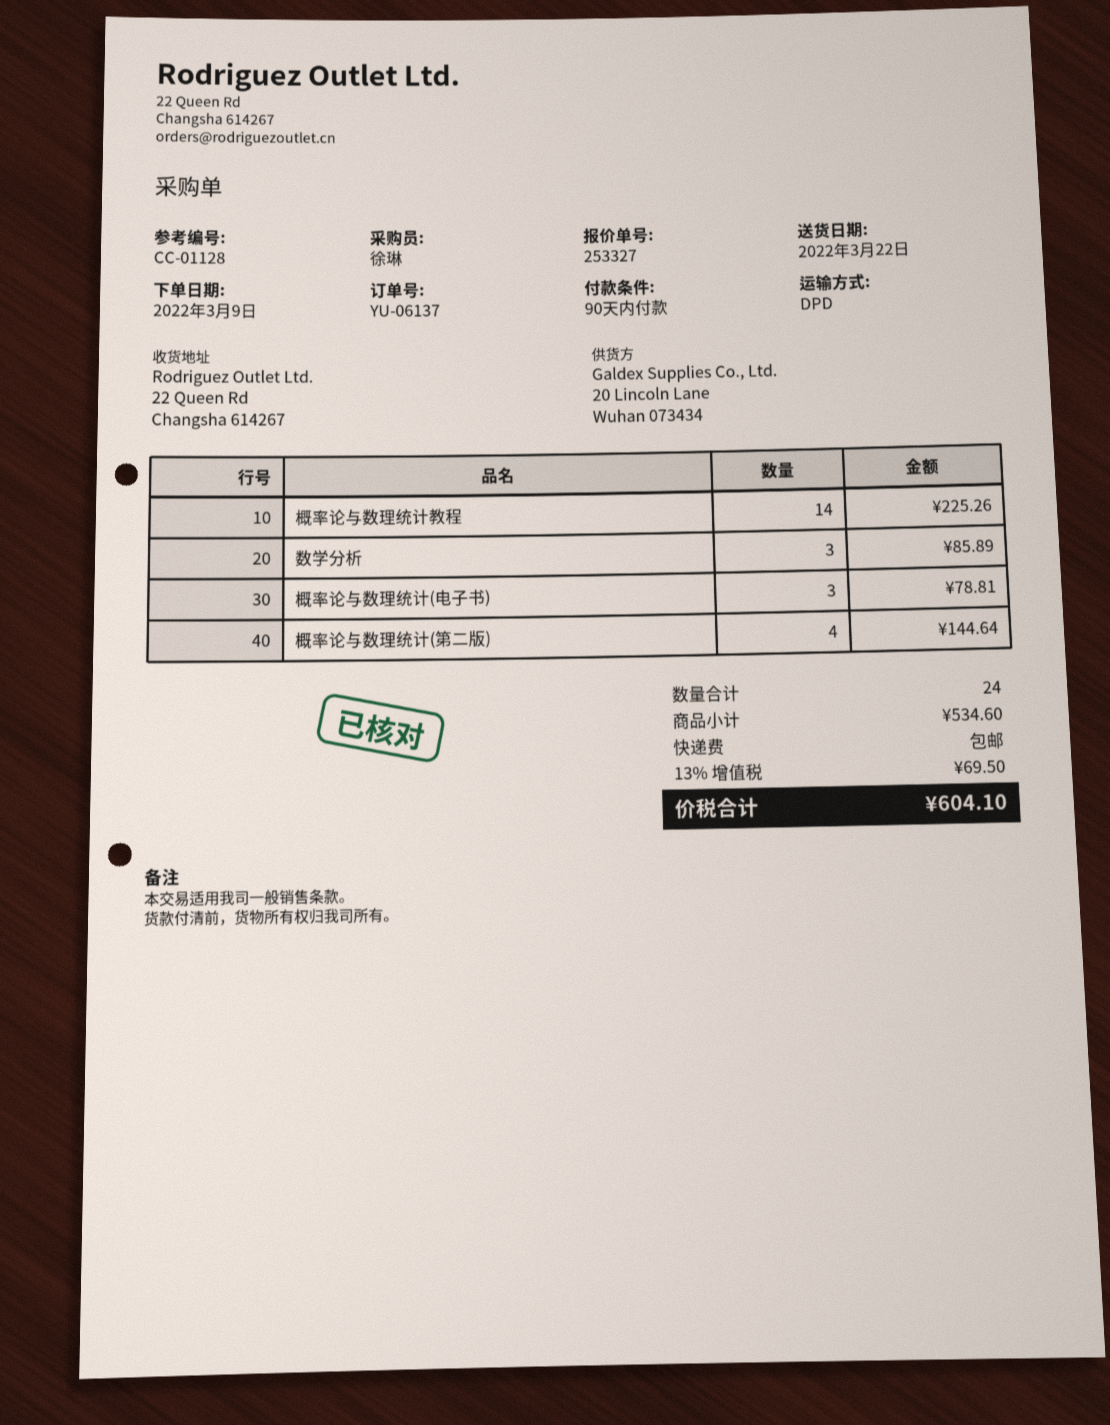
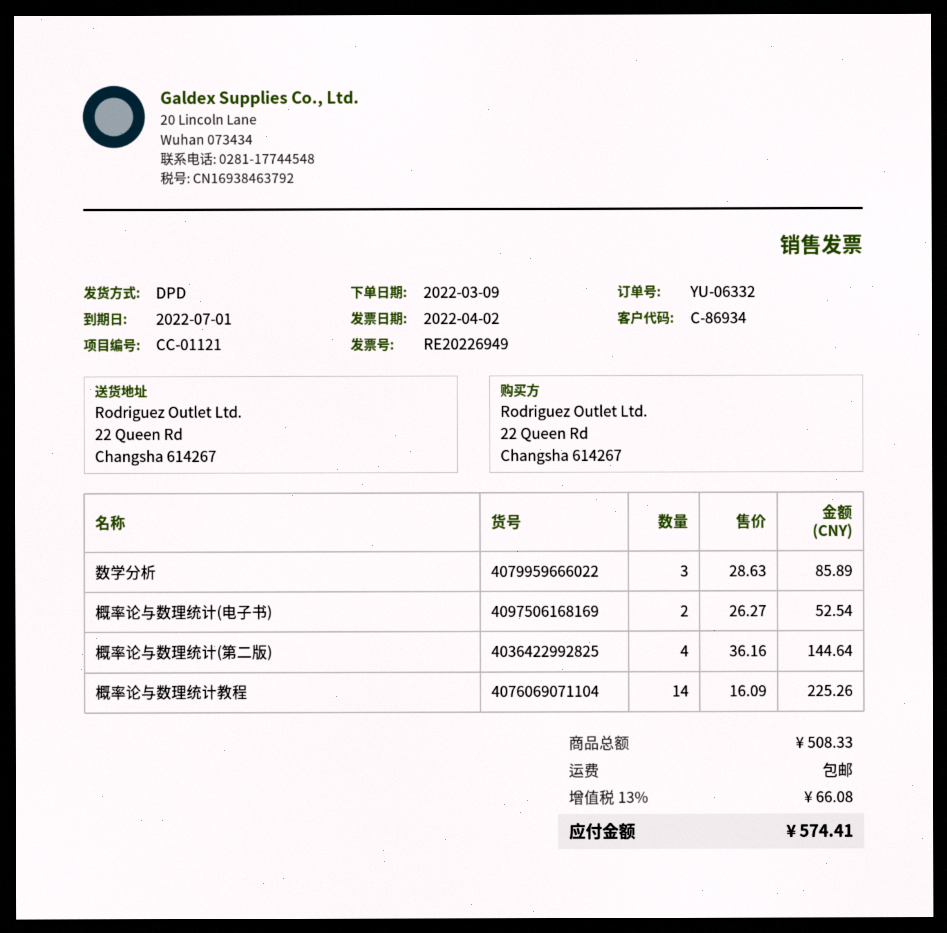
order number: YU-06137 -> YU-06332
reference: CC-01128 -> CC-01121
概率论与数理统计(电子书): 3 for 78.81 -> 2 for 52.54
subtotal: 534.60 -> 508.33
tax: 13% = 69.50 -> 13% = 66.08
total: 604.10 -> 574.41

